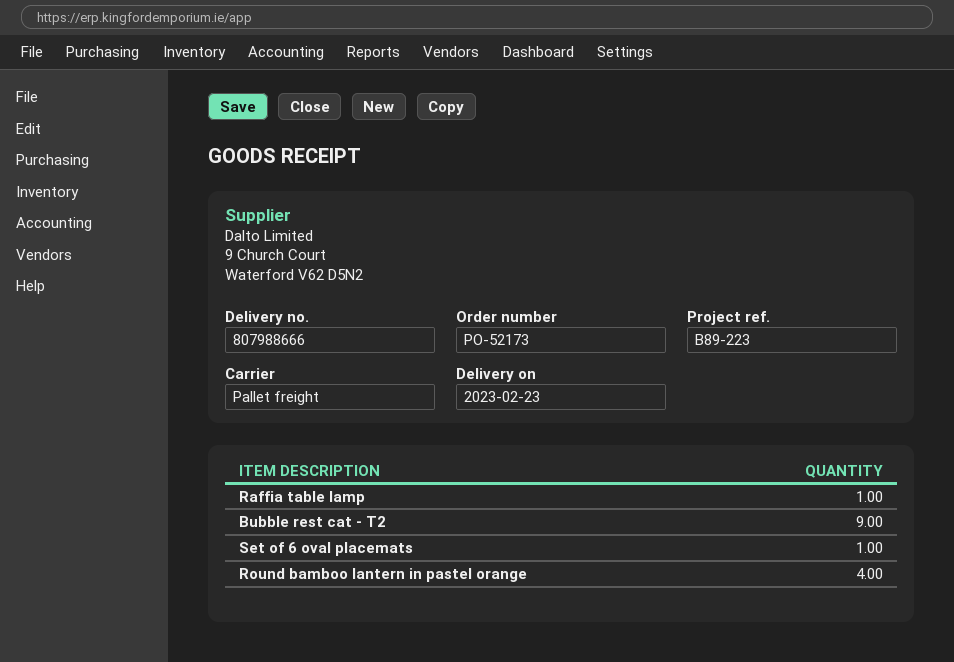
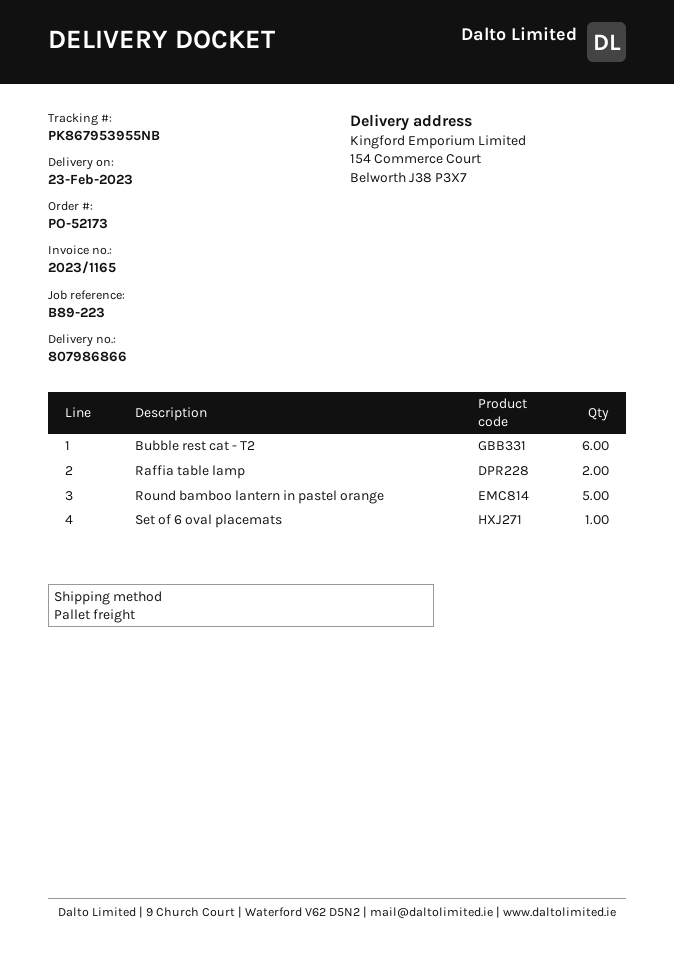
delivery note number: 807988666 -> 807986866
Raffia table lamp: 1 -> 2
Bubble rest cat - T2: 9 -> 6
Round bamboo lantern in pastel orange: 4 -> 5

